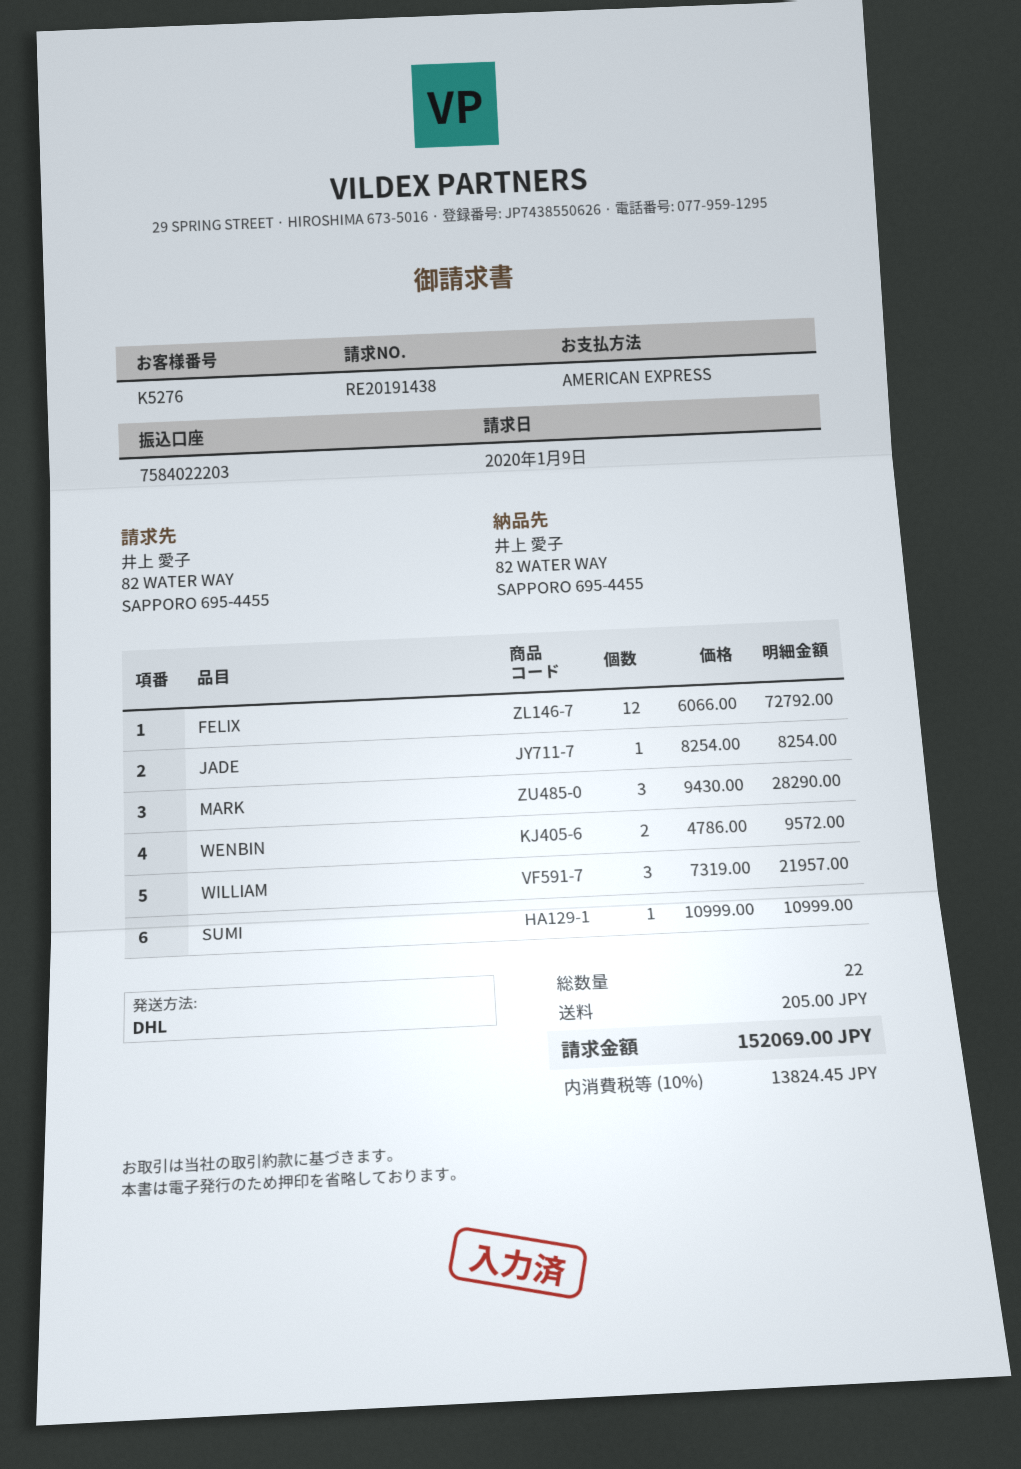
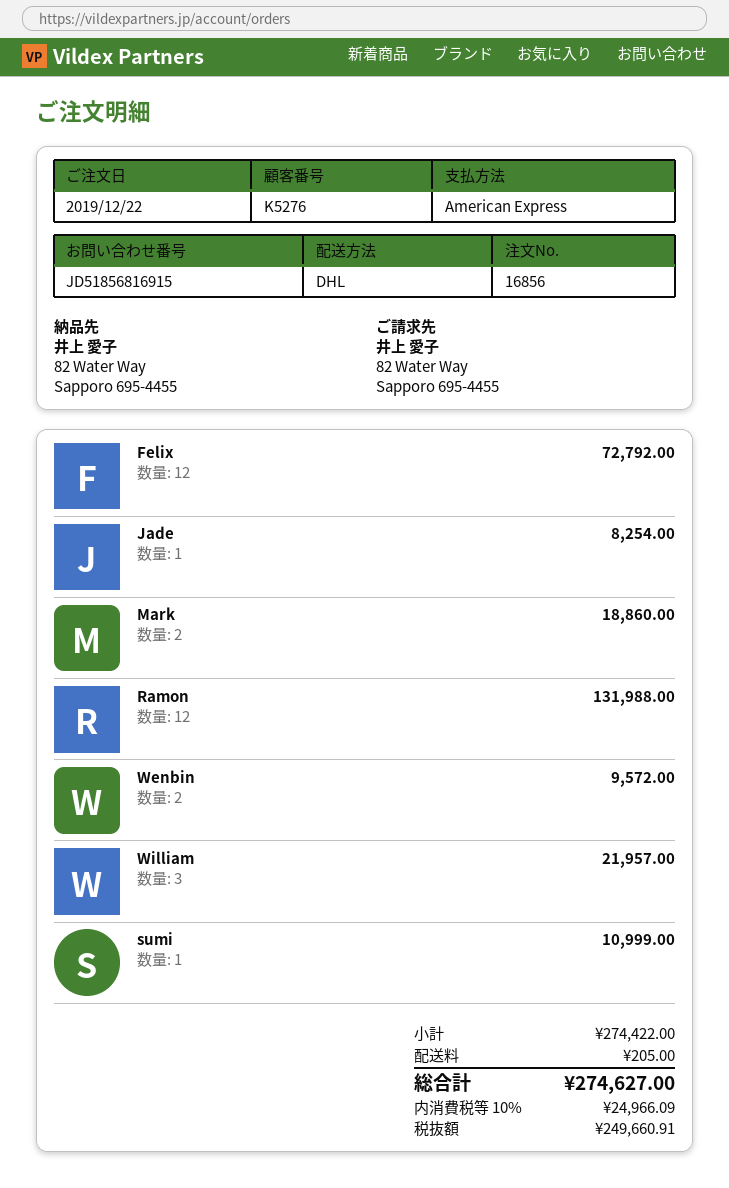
MARK: 3 for 28290.00 -> 2 for 18860.00
Ramon: none -> 12 for 131988.00
tax: 10% = 13824.45 -> 10% = 24966.09
total: 152069.00 -> 274627.00

